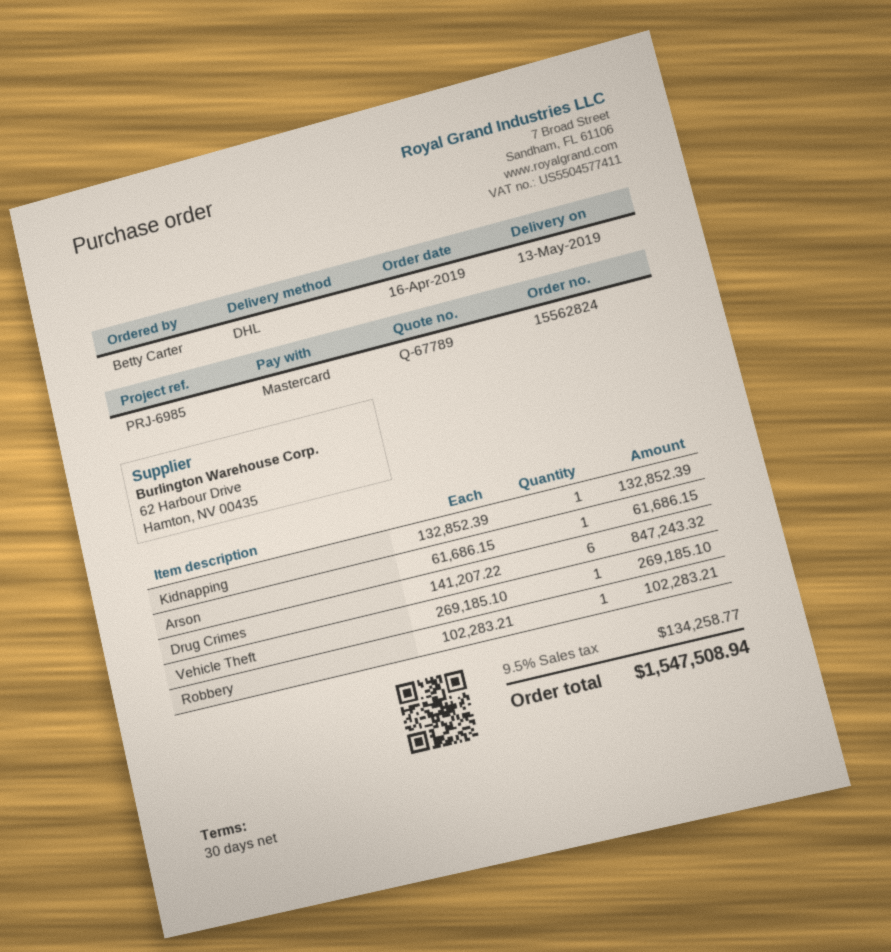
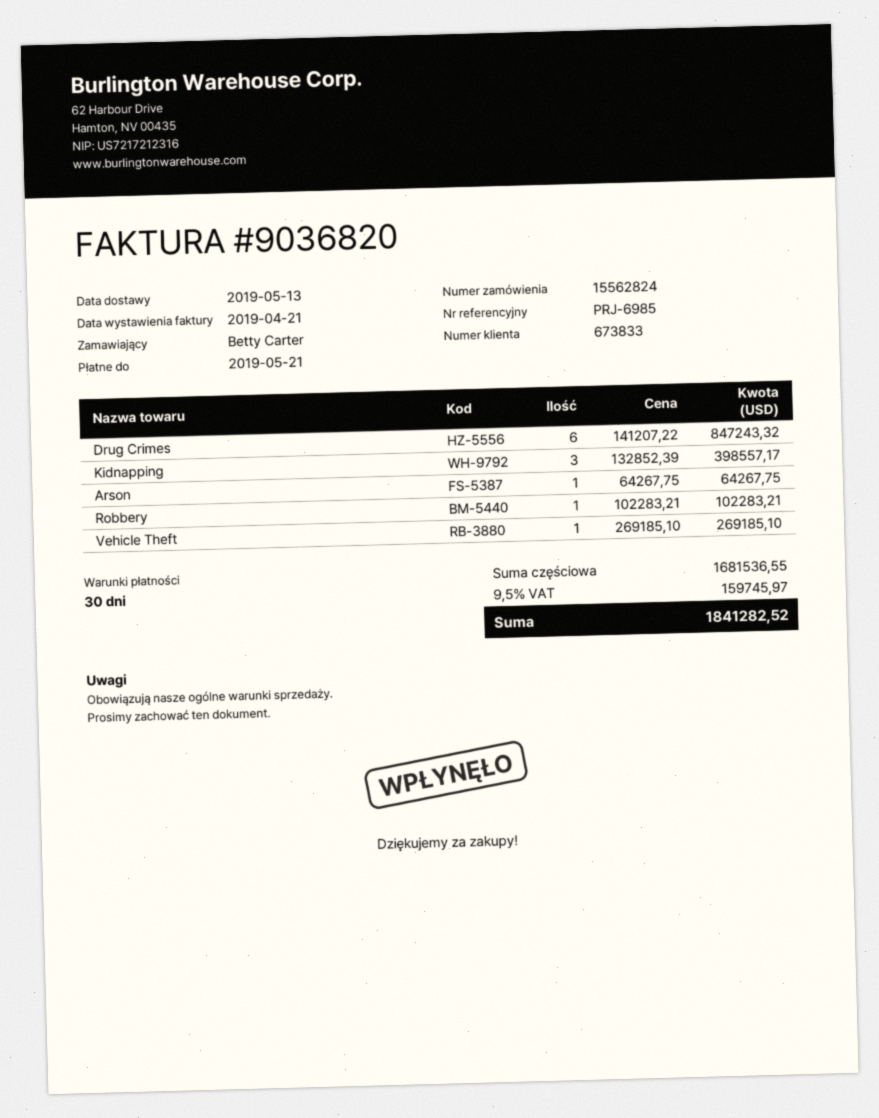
Kidnapping: 1 x 132852.39 = 132852.39 -> 3 x 132852.39 = 398557.17
Arson: 1 x 61686.15 = 61686.15 -> 1 x 64267.75 = 64267.75
tax: 9.5% = 134258.77 -> 9.5% = 159745.97
total: 1547508.94 -> 1841282.52

